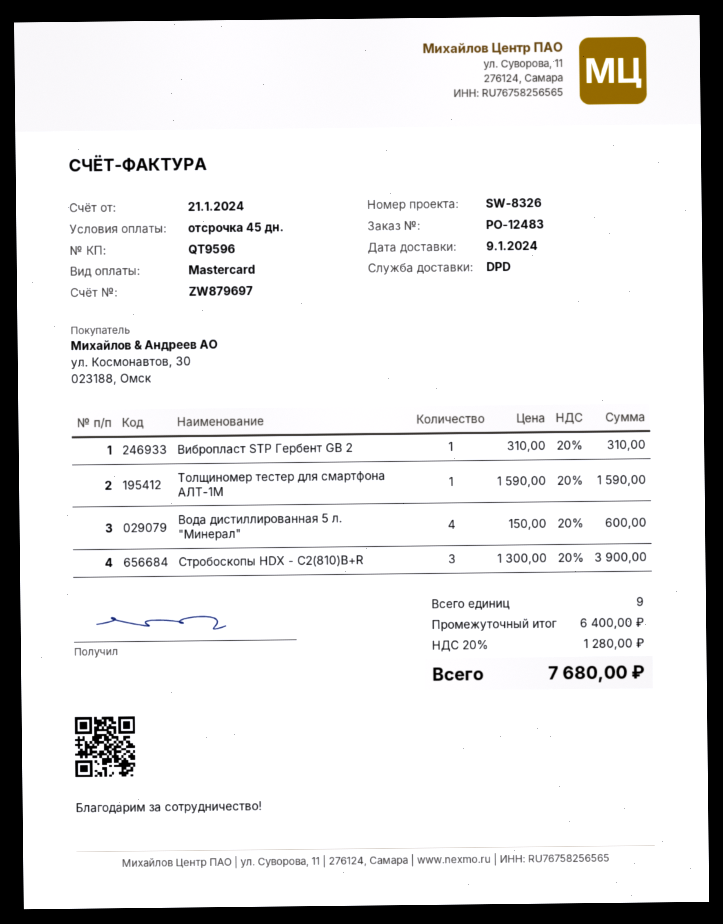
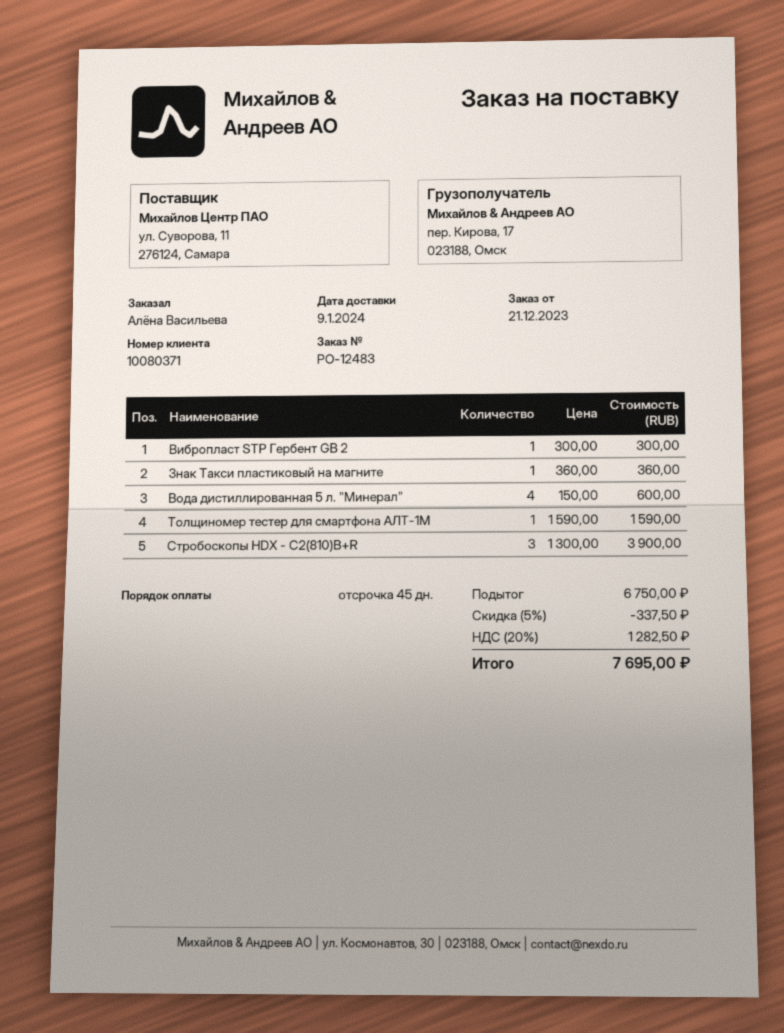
Вибропласт STP Гербент GB 2: 1 x 310.00 = 310.00 -> 1 x 300.00 = 300.00
Знак Такси пластиковый на магните: none -> 1 x 360.00 = 360.00
subtotal: 6400.00 -> 6750.00
discount: none -> 5% = 337.50
tax: 20% = 1280.00 -> 20% = 1282.50
total: 7680.00 -> 7695.00

